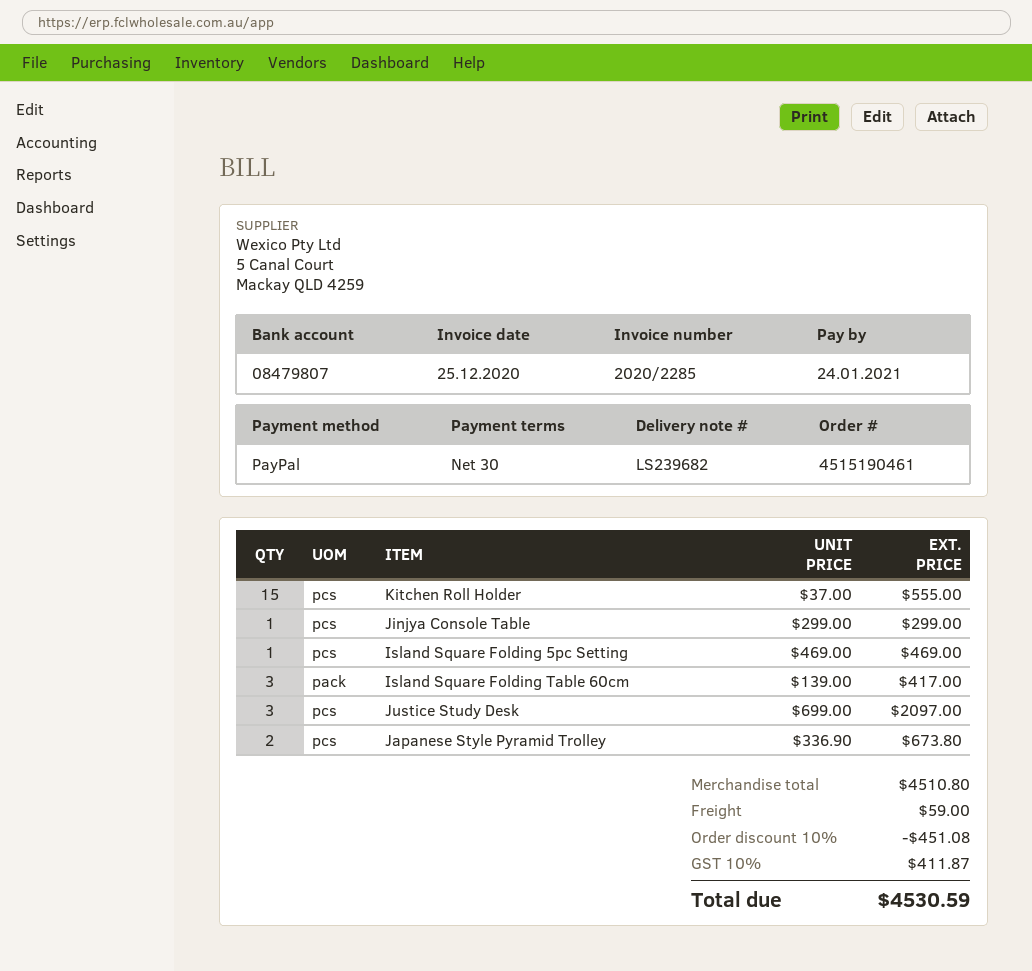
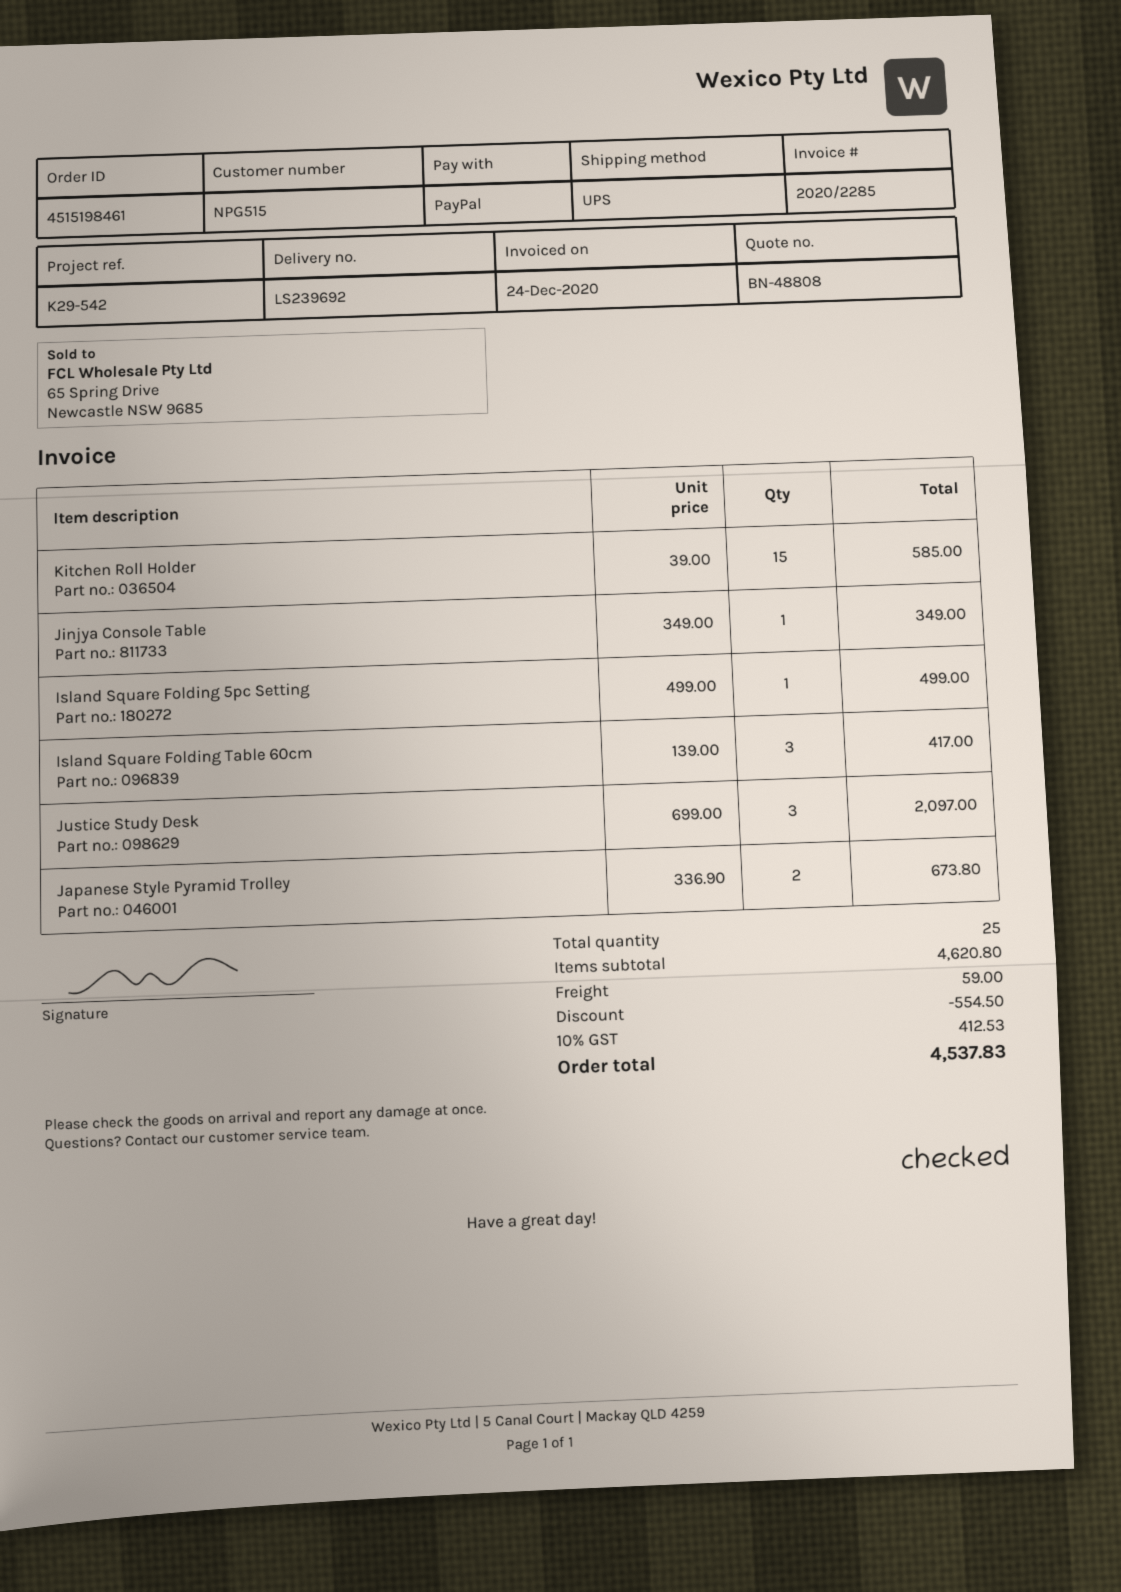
order number: 4515190461 -> 4515198461
delivery note number: LS239682 -> LS239692
invoice date: 2020-12-25 -> 2020-12-24
Kitchen Roll Holder: 15 x 37.00 = 555.00 -> 15 x 39.00 = 585.00
Jinjya Console Table: 1 x 299.00 = 299.00 -> 1 x 349.00 = 349.00
Island Square Folding 5pc Setting: 1 x 469.00 = 469.00 -> 1 x 499.00 = 499.00
subtotal: 4510.80 -> 4620.80
discount: 451.08 -> 554.50
tax: 10% = 411.87 -> 10% = 412.53
total: 4530.59 -> 4537.83

